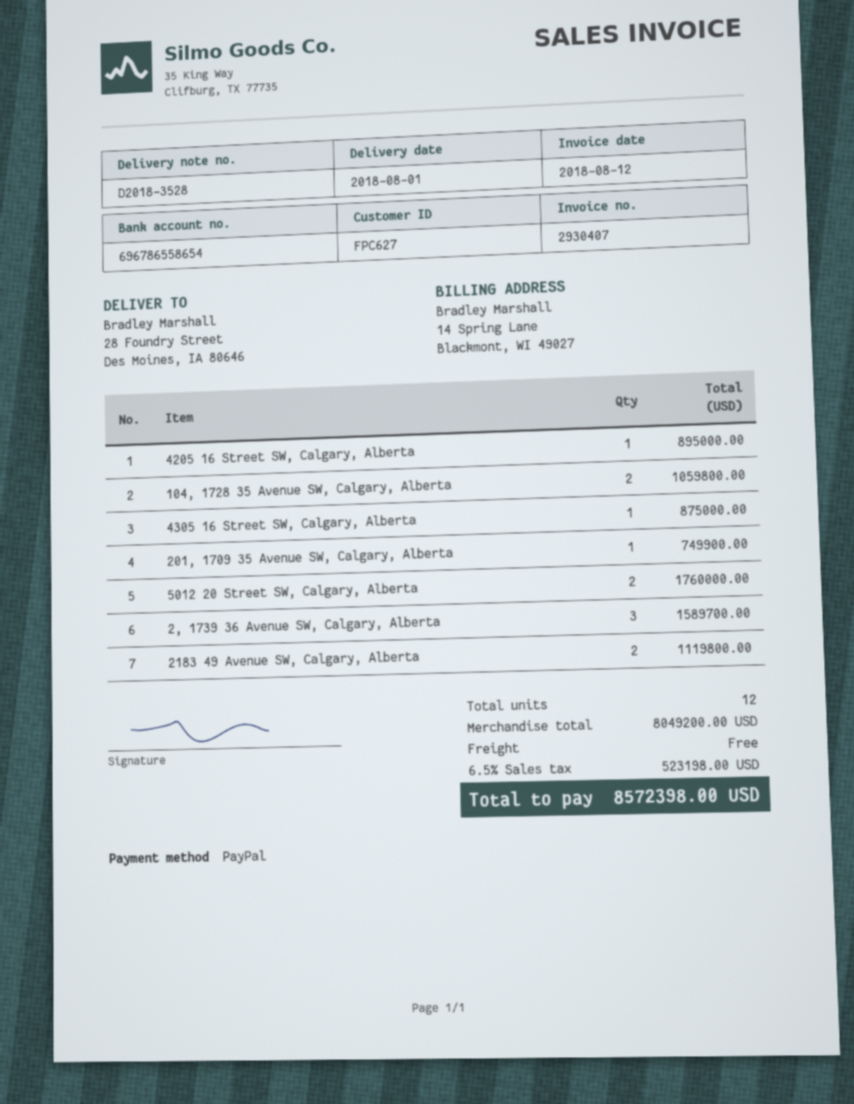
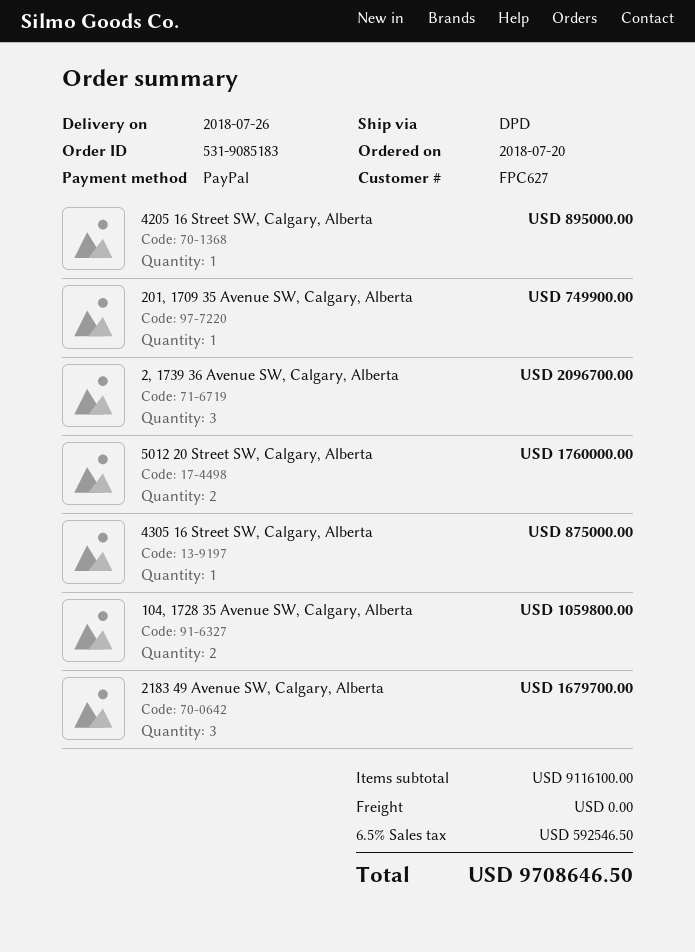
delivery date: 2018-08-01 -> 2018-07-26
2, 1739 36 Avenue SW, Calgary, Alberta: 3 for 1589700.00 -> 3 for 2096700.00
2183 49 Avenue SW, Calgary, Alberta: 2 for 1119800.00 -> 3 for 1679700.00
subtotal: 8049200.00 -> 9116100.00
tax: 6.5% = 523198.00 -> 6.5% = 592546.50
total: 8572398.00 -> 9708646.50

